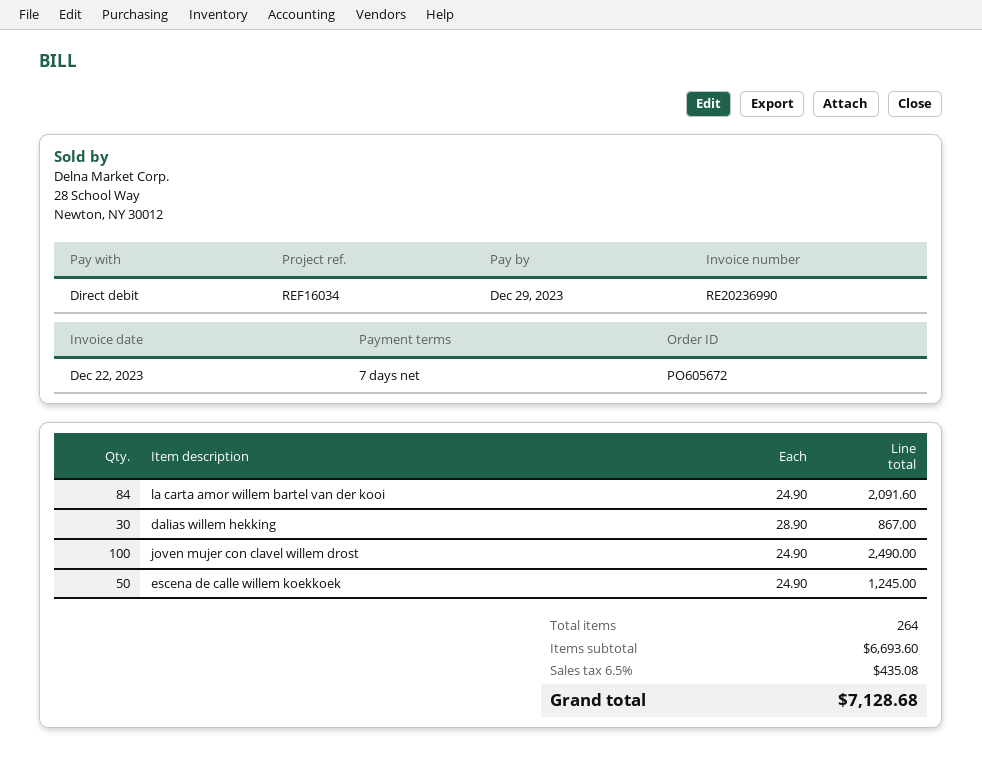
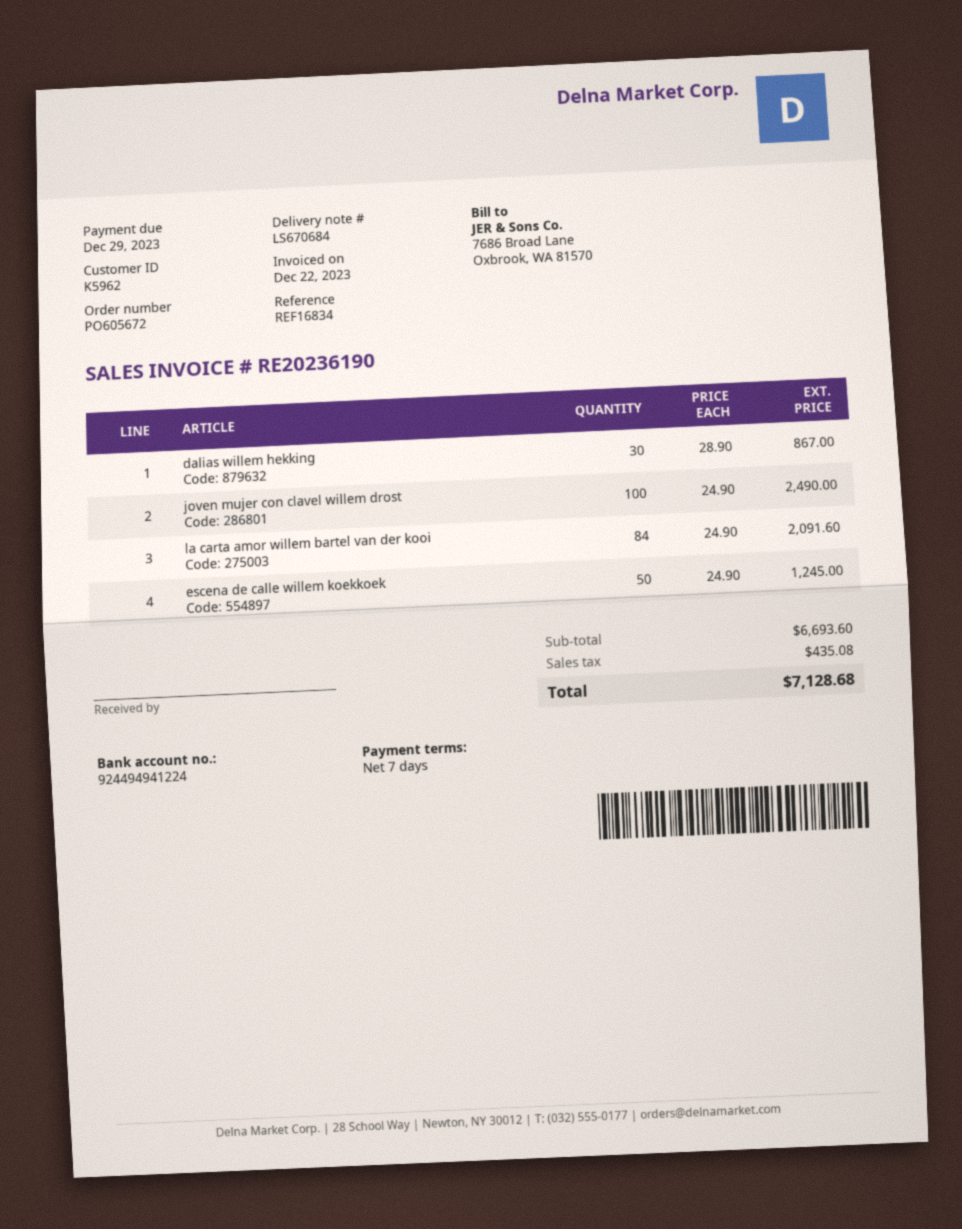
invoice number: RE20236990 -> RE20236190
reference: REF16034 -> REF16834

